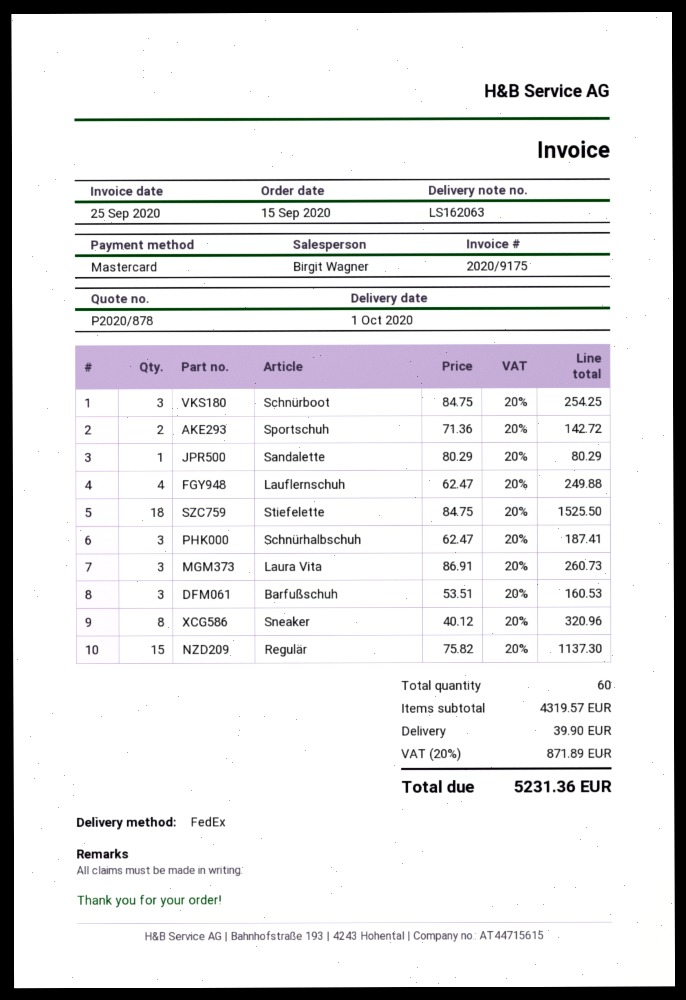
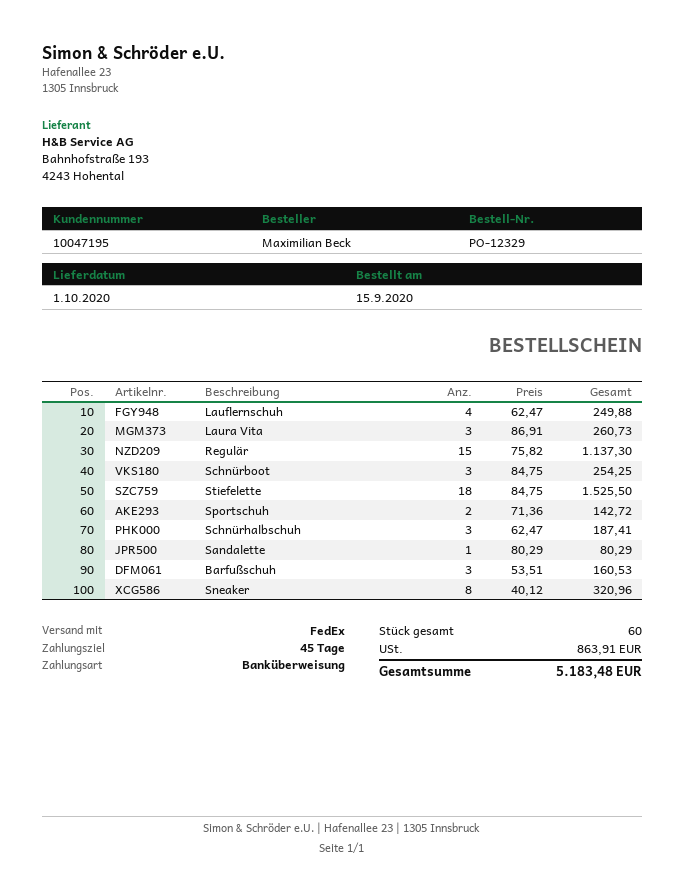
payment method: Mastercard -> bank transfer
shipping: 39.90 -> none
tax: 871.89 -> 863.91
total: 5231.36 -> 5183.48

